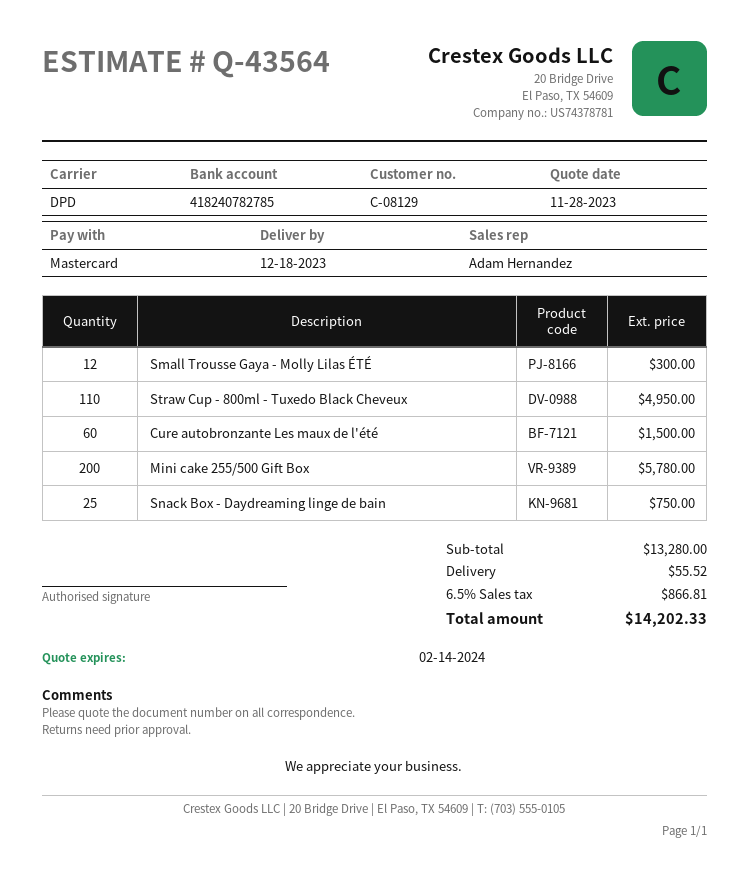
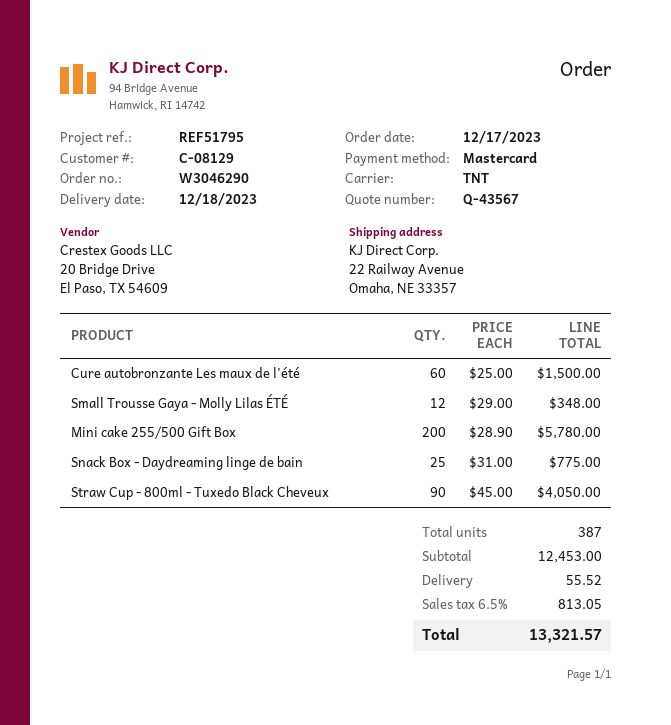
quote number: Q-43564 -> Q-43567
shipping method: DPD -> TNT
Small Trousse Gaya - Molly Lilas ÉTÉ: 12 for 300.00 -> 12 for 348.00
Straw Cup - 800ml - Tuxedo Black Cheveux: 110 for 4950.00 -> 90 for 4050.00
Snack Box - Daydreaming linge de bain: 25 for 750.00 -> 25 for 775.00
subtotal: 13280.00 -> 12453.00
tax: 6.5% = 866.81 -> 6.5% = 813.05
total: 14202.33 -> 13321.57

